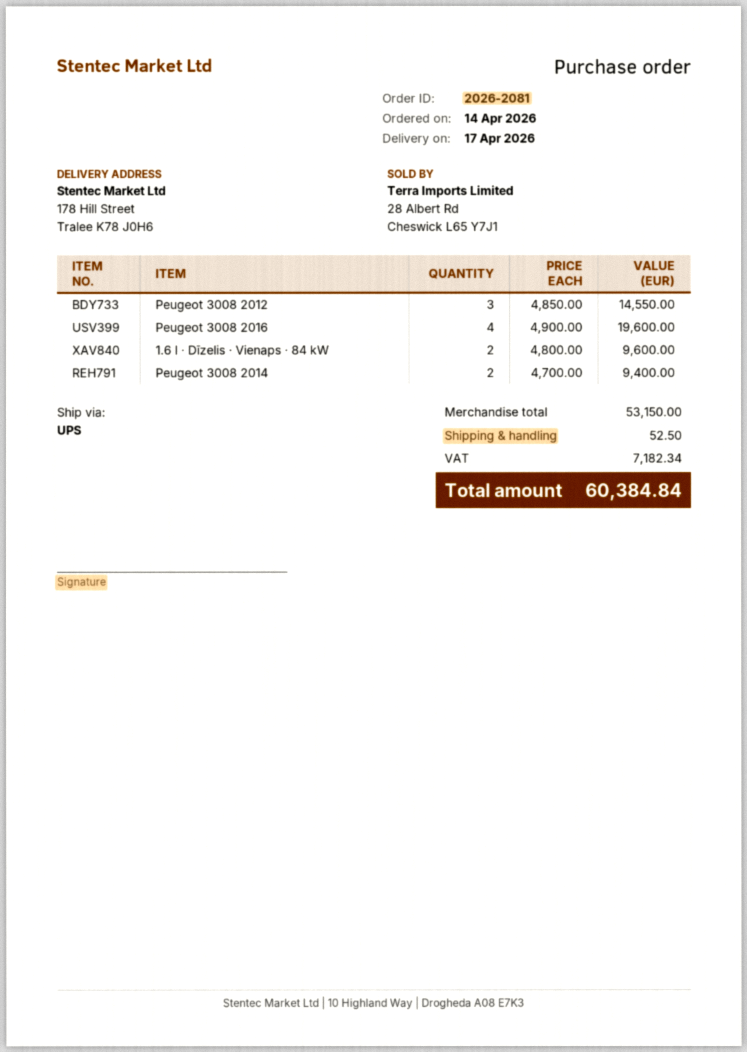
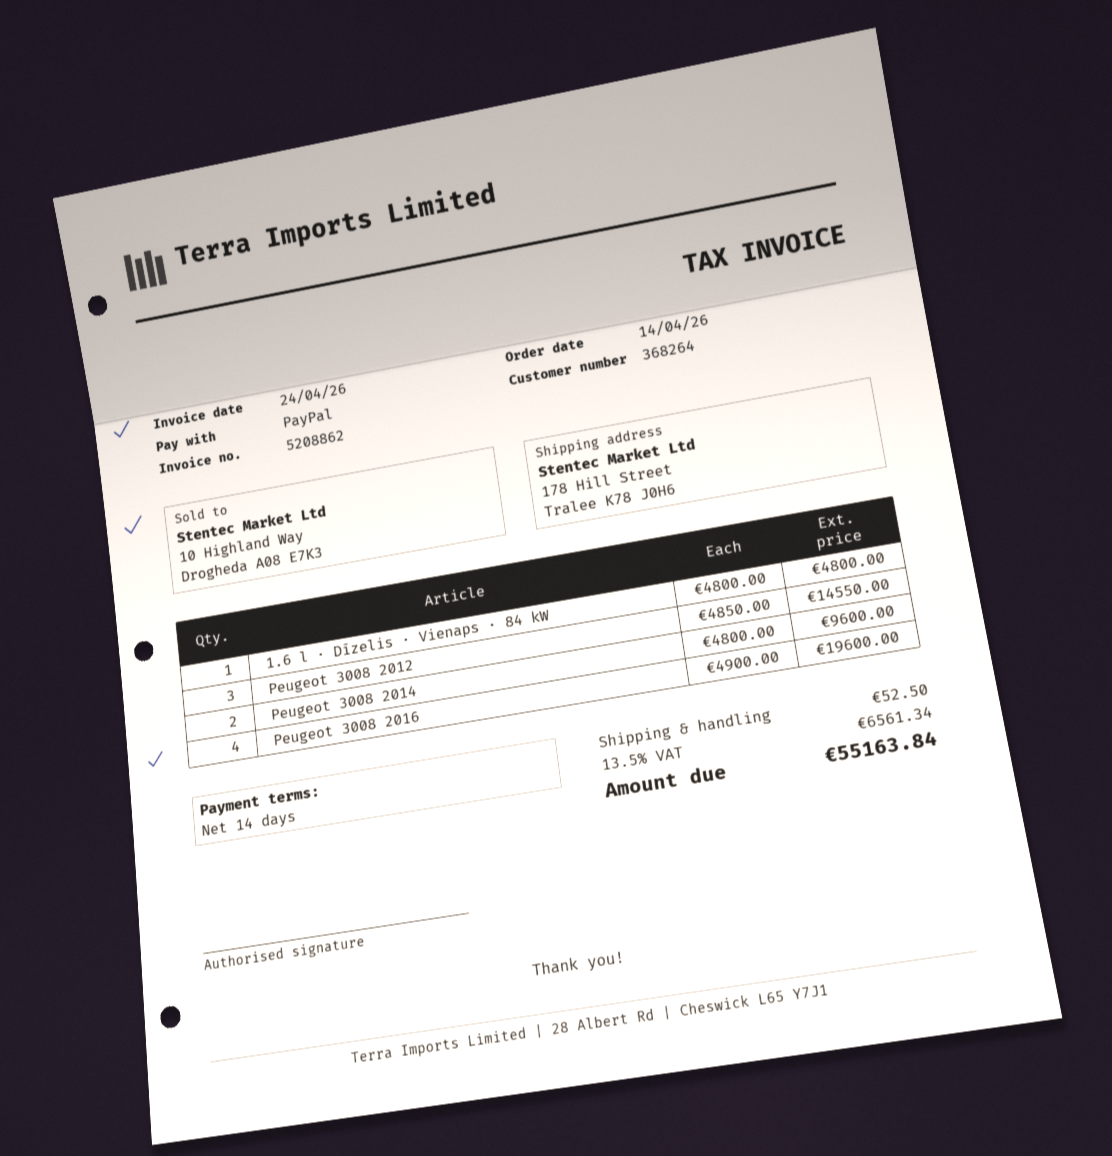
1.6 l · Dīzelis · Vienaps · 84 kW: 2 x 4800.00 = 9600.00 -> 1 x 4800.00 = 4800.00
Peugeot 3008 2014: 2 x 4700.00 = 9400.00 -> 2 x 4800.00 = 9600.00
tax: 7182.34 -> 6561.34
total: 60384.84 -> 55163.84

